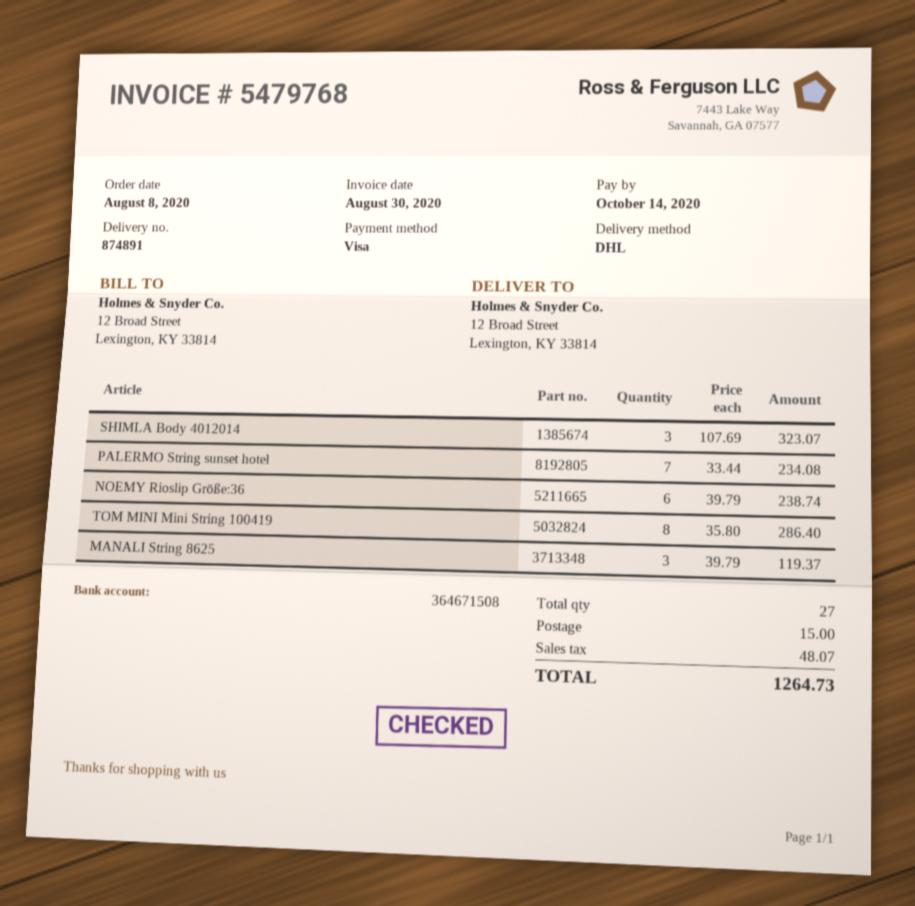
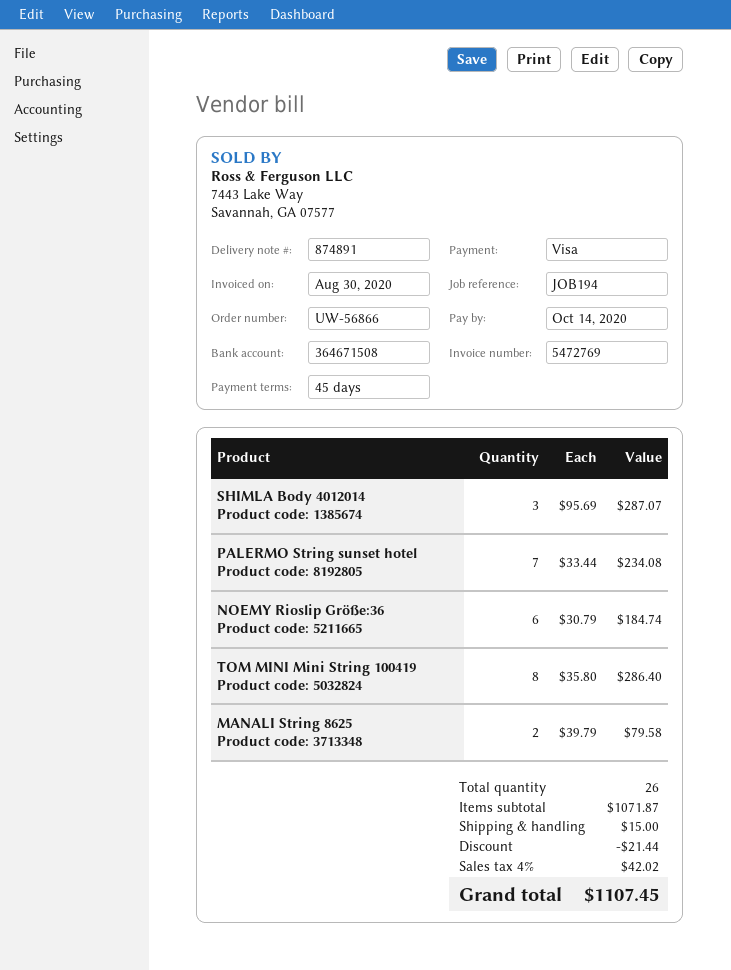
invoice number: 5479768 -> 5472769
SHIMLA Body 4012014: 3 x 107.69 = 323.07 -> 3 x 95.69 = 287.07
NOEMY Rioslip Größe:36: 6 x 39.79 = 238.74 -> 6 x 30.79 = 184.74
MANALI String 8625: 3 x 39.79 = 119.37 -> 2 x 39.79 = 79.58
total quantity: 27 -> 26
discount: none -> 21.44
tax: 48.07 -> 42.02
total: 1264.73 -> 1107.45

